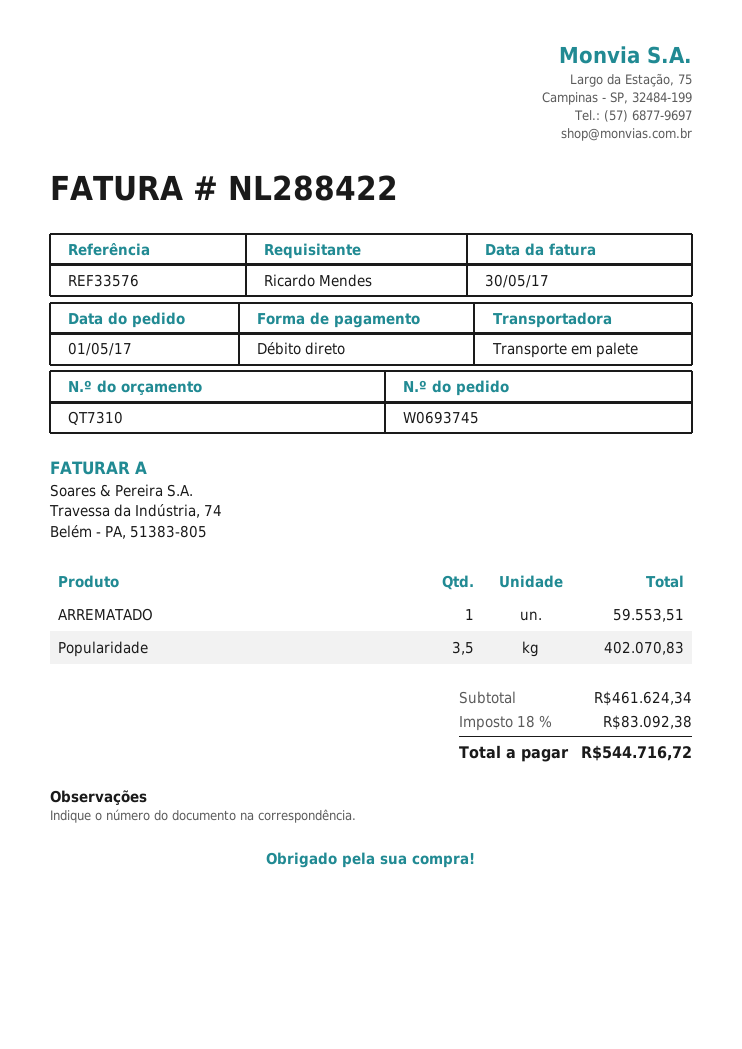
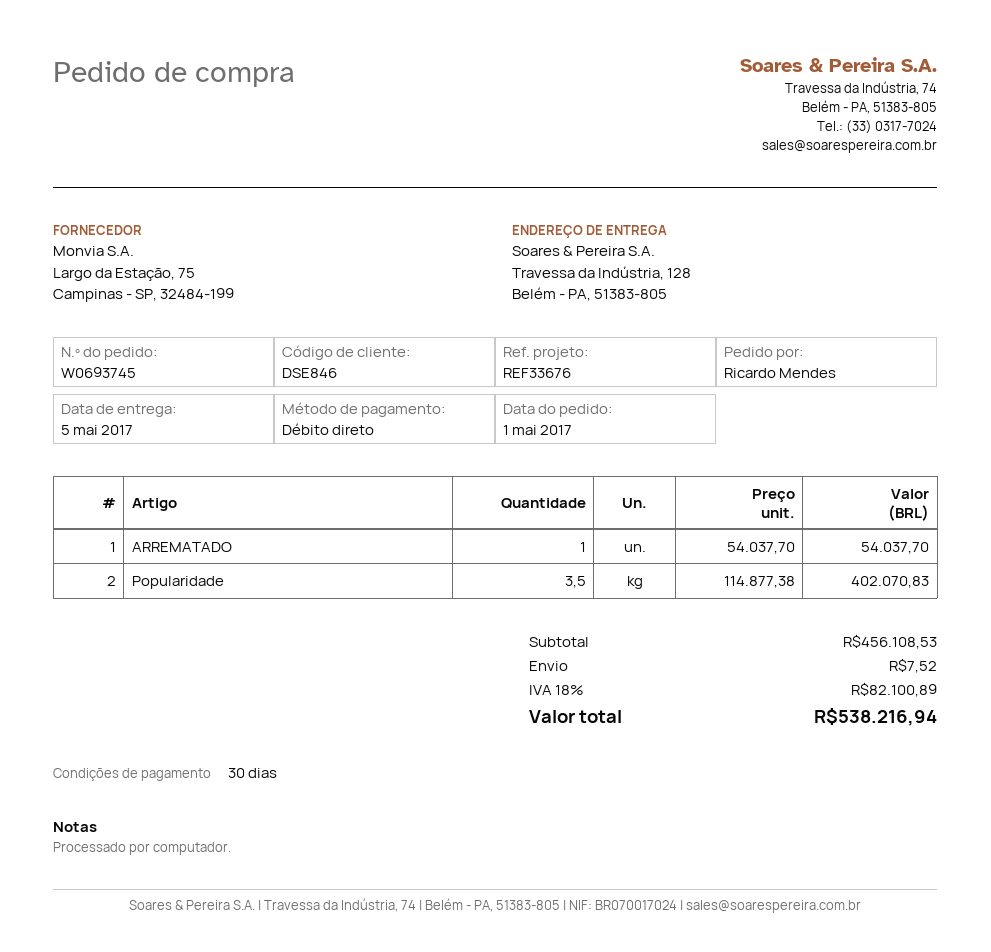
reference: REF33576 -> REF33676
ARREMATADO: 1 for 59553.51 -> 1 for 54037.70
subtotal: 461624.34 -> 456108.53
shipping: none -> 7.52
tax: 18% = 83092.38 -> 18% = 82100.89
total: 544716.72 -> 538216.94

